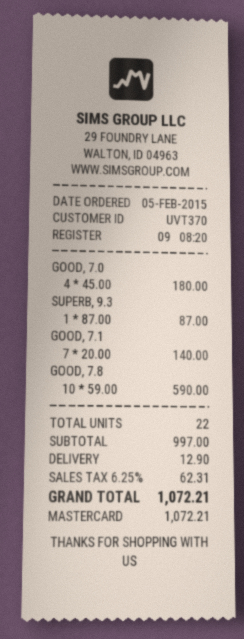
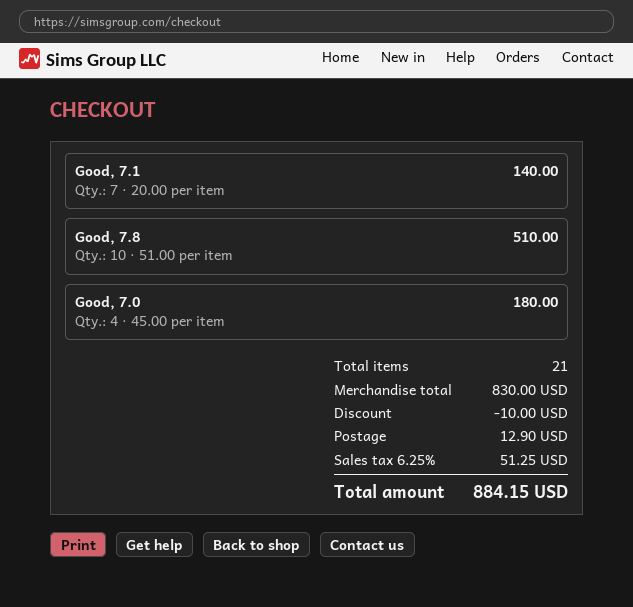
SUPERB, 9.3: 1 x 87.00 = 87.00 -> none
GOOD, 7.8: 10 x 59.00 = 590.00 -> 10 x 51.00 = 510.00
total quantity: 22 -> 21
subtotal: 997.00 -> 830.00
discount: none -> 10.00
tax: 6.25% = 62.31 -> 6.25% = 51.25
total: 1072.21 -> 884.15

